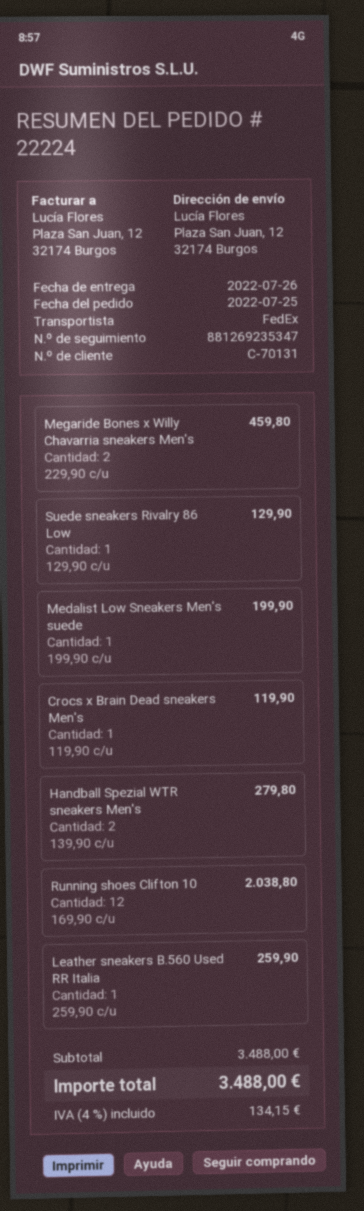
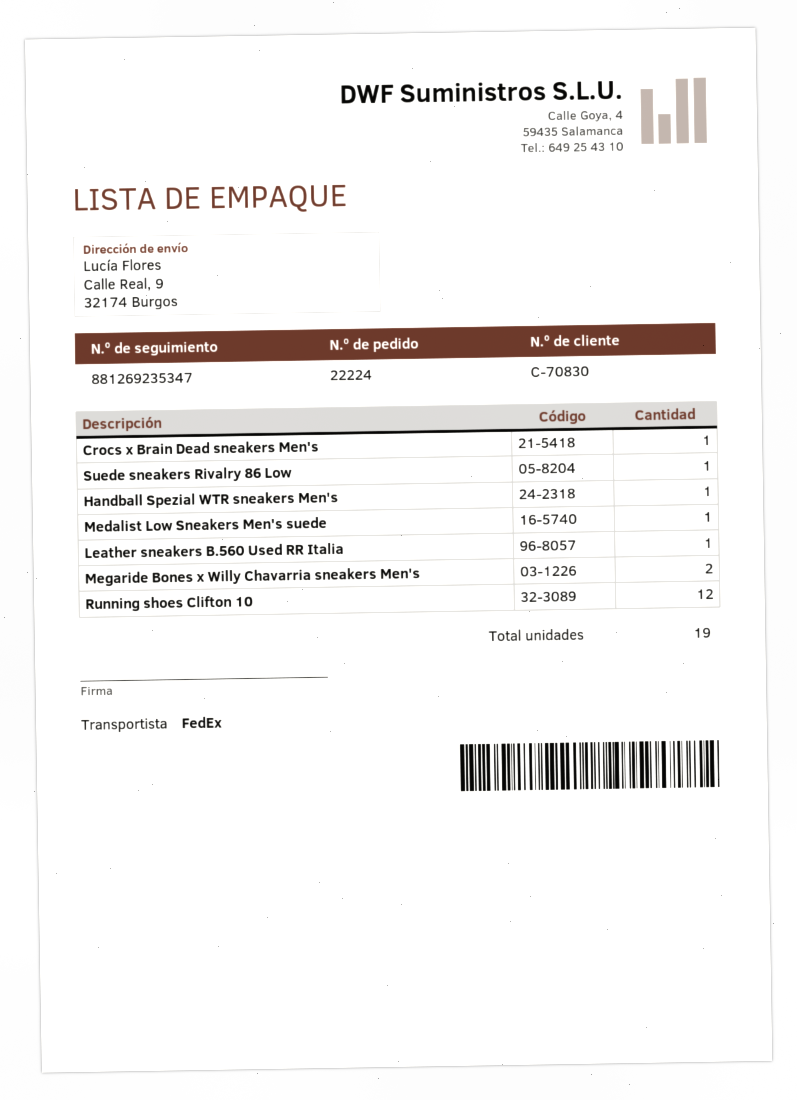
customer number: C-70131 -> C-70830
ship to: Plaza San Juan, 12, 32174 Burgos -> Calle Real, 9, 32174 Burgos
Handball Spezial WTR sneakers Men's: 2 -> 1

